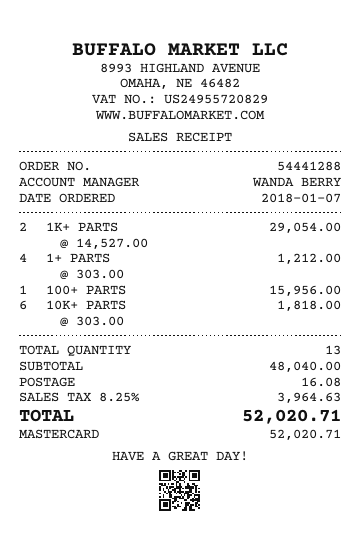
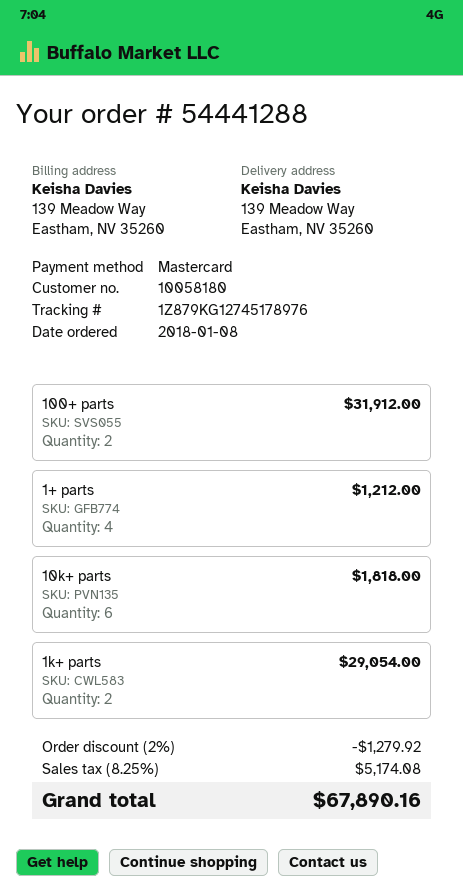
order date: 2018-01-07 -> 2018-01-08
100+ PARTS: 1 for 15956.00 -> 2 for 31912.00
discount: none -> 2% = 1279.92
shipping: 16.08 -> none
tax: 8.25% = 3964.63 -> 8.25% = 5174.08
total: 52020.71 -> 67890.16

